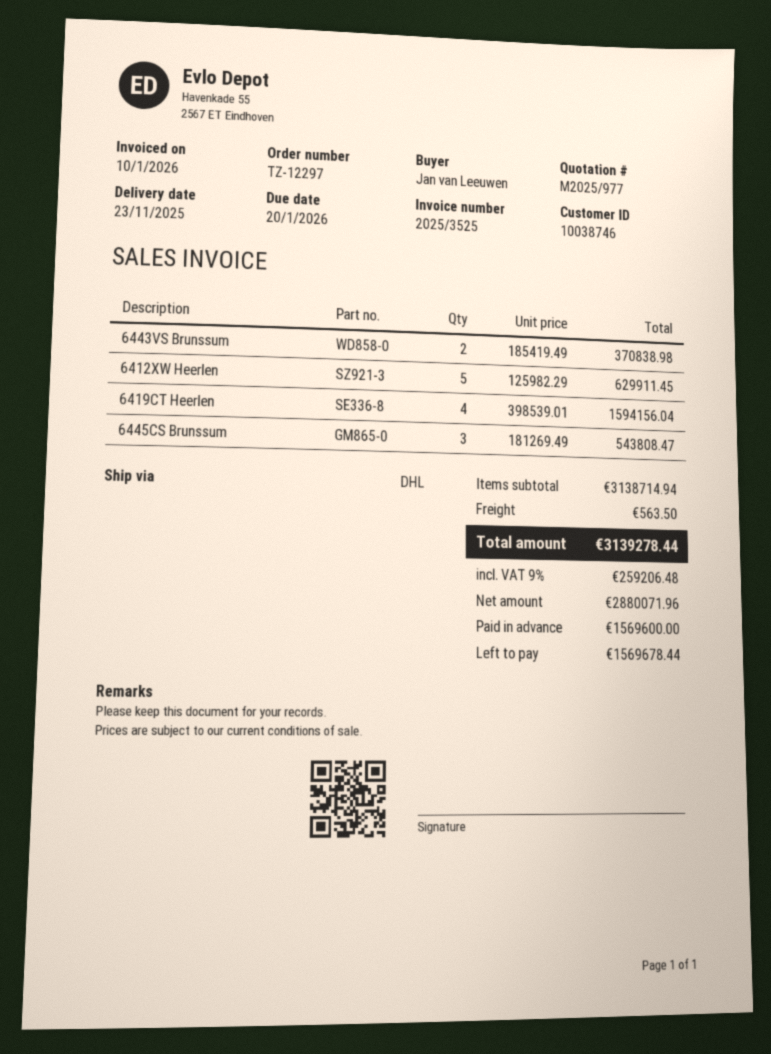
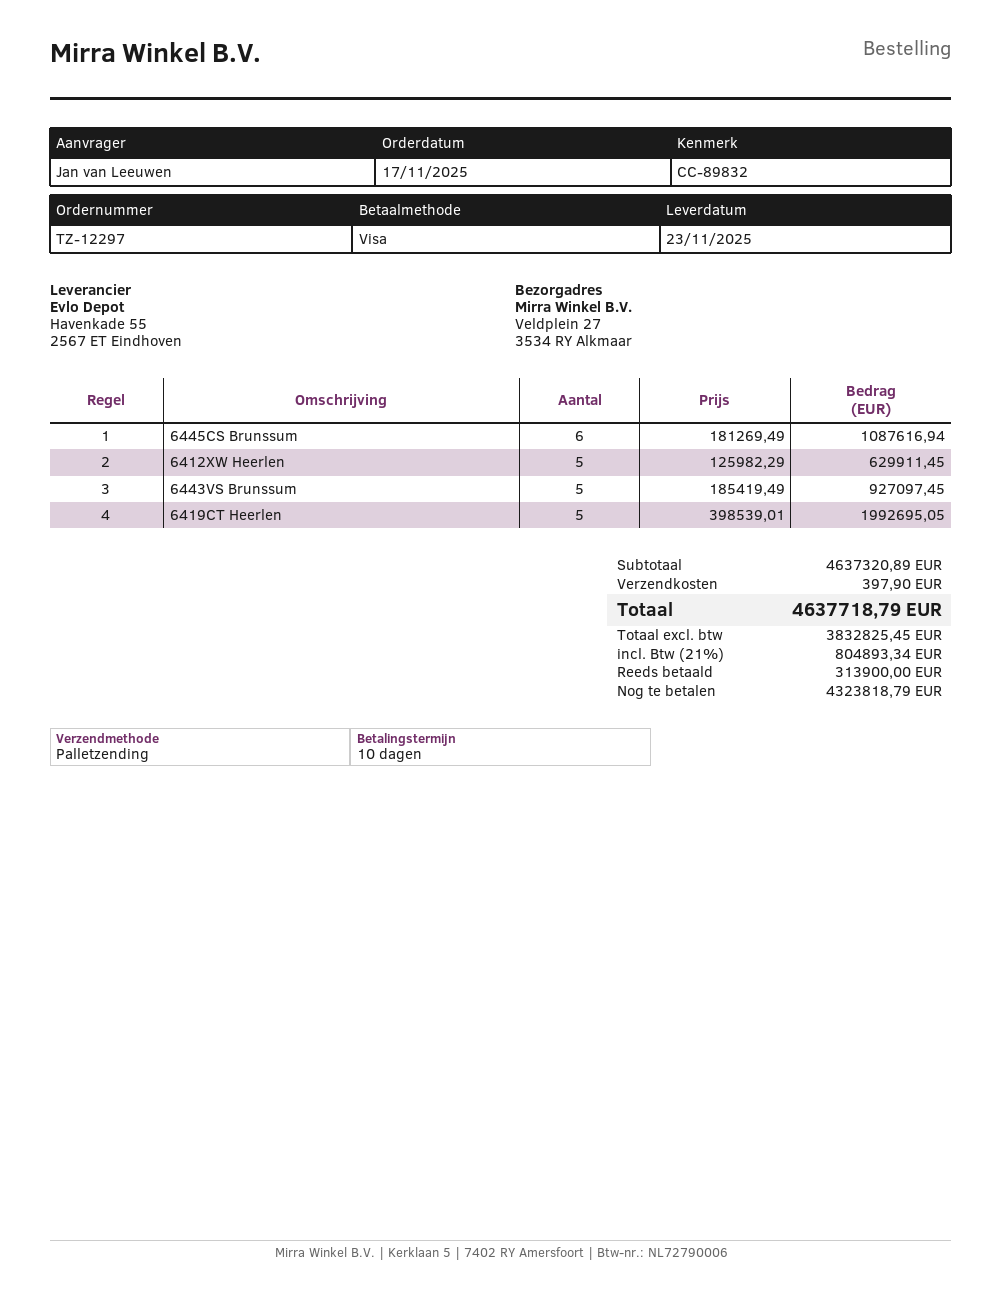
shipping method: DHL -> pallet freight
6443VS Brunssum: 2 x 185419.49 = 370838.98 -> 5 x 185419.49 = 927097.45
6419CT Heerlen: 4 x 398539.01 = 1594156.04 -> 5 x 398539.01 = 1992695.05
6445CS Brunssum: 3 x 181269.49 = 543808.47 -> 6 x 181269.49 = 1087616.94
subtotal: 3138714.94 -> 4637320.89
shipping: 563.50 -> 397.90
net: 2880071.96 -> 3832825.45
tax: 9% = 259206.48 -> 21% = 804893.34
total: 3139278.44 -> 4637718.79
deposit: 1569600.00 -> 313900.00
balance: 1569678.44 -> 4323818.79

